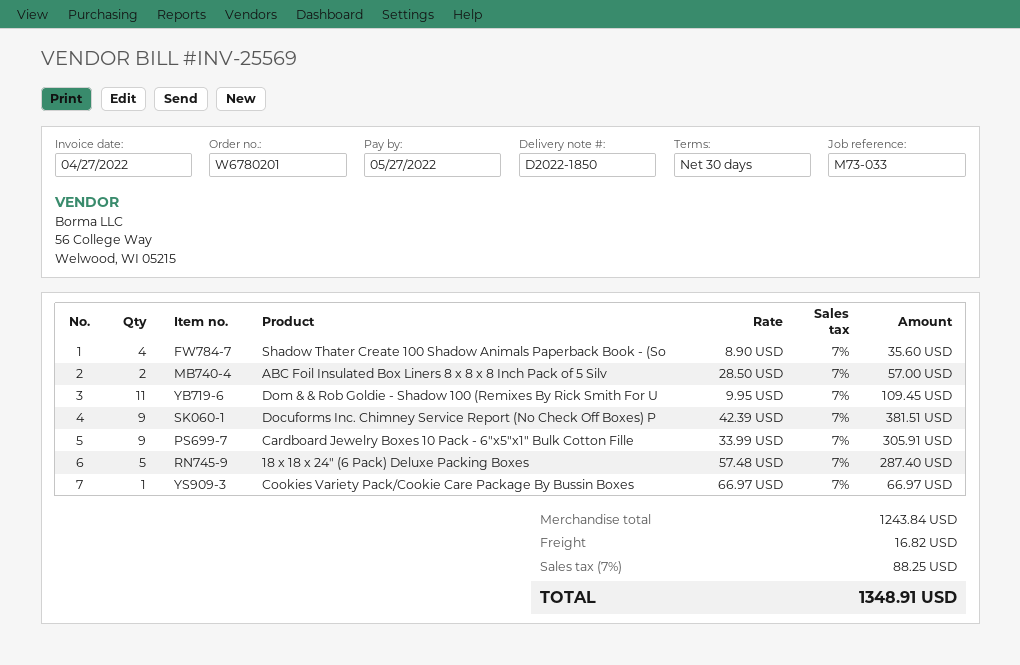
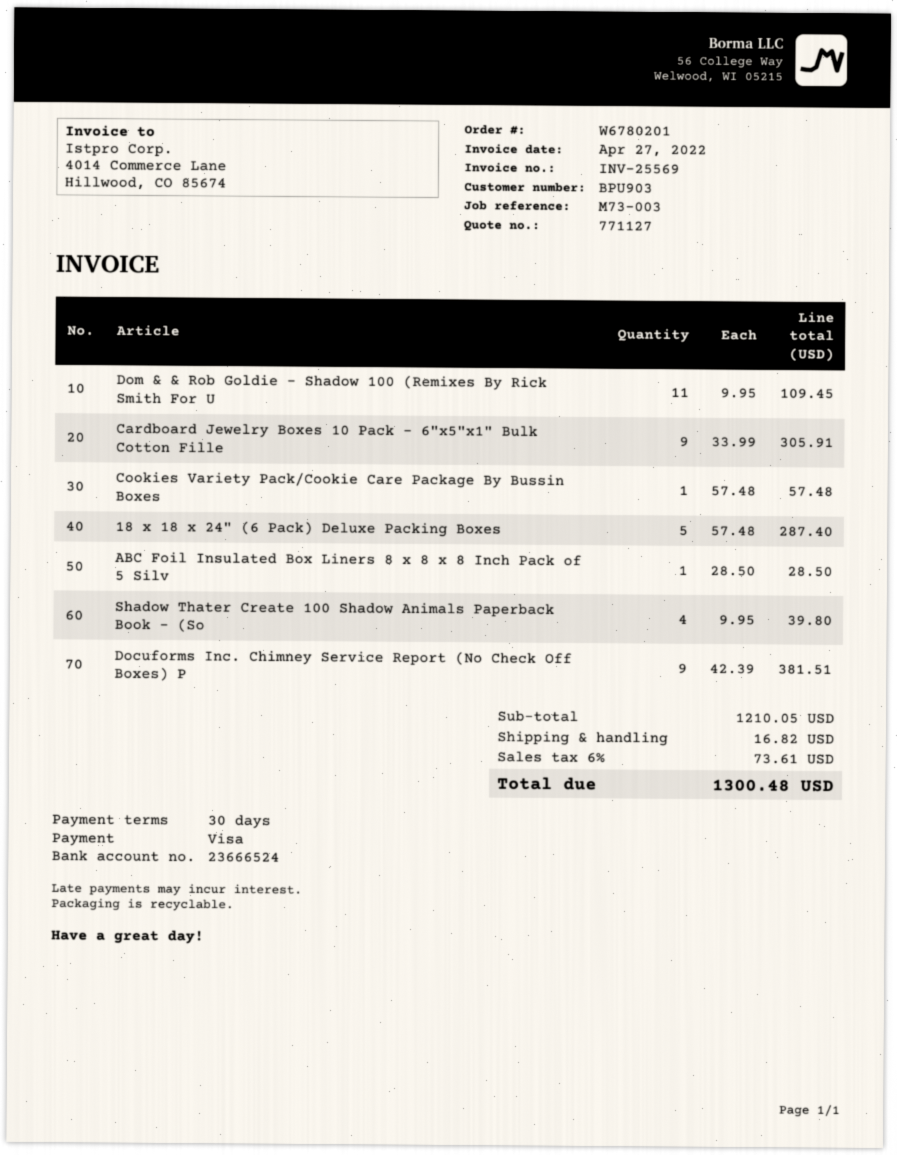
reference: M73-033 -> M73-003
Shadow Thater Create 100 Shadow Animals Paperback Book - (So: 4 x 8.90 = 35.60 -> 4 x 9.95 = 39.80
ABC Foil Insulated Box Liners 8 x 8 x 8 Inch Pack of 5 Silv: 2 x 28.50 = 57.00 -> 1 x 28.50 = 28.50
Cookies Variety Pack/Cookie Care Package By Bussin Boxes: 1 x 66.97 = 66.97 -> 1 x 57.48 = 57.48
subtotal: 1243.84 -> 1210.05
tax: 7% = 88.25 -> 6% = 73.61
total: 1348.91 -> 1300.48

